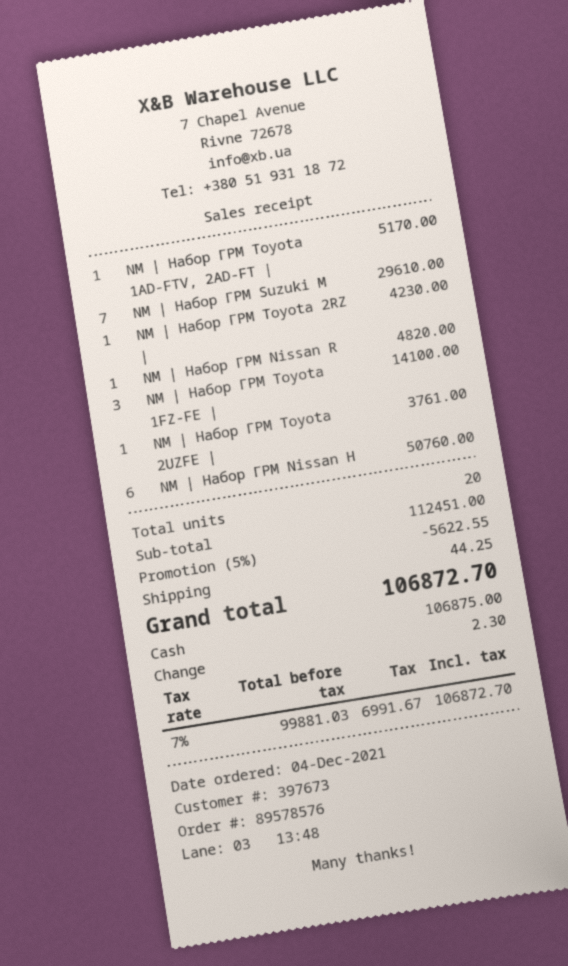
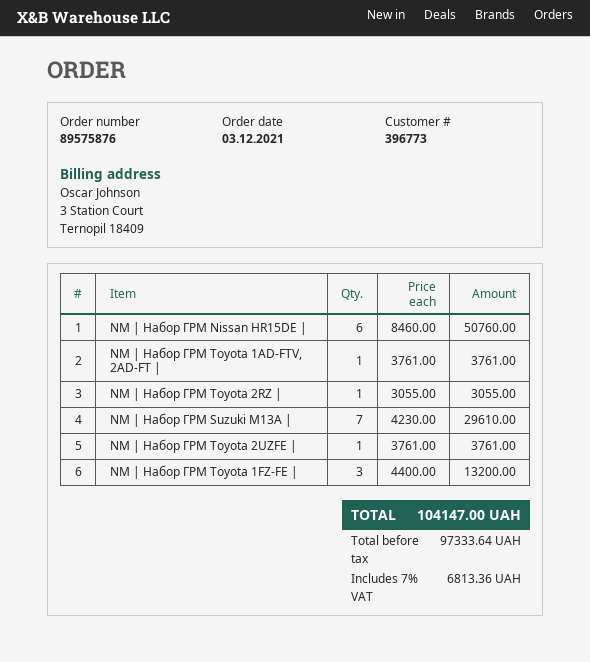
order number: 89578576 -> 89575876
order date: 2021-12-04 -> 2021-12-03
customer number: 397673 -> 396773
NM | Набор ГРМ Toyota 1AD-FTV, 2AD-FT |: 1 for 5170.00 -> 1 for 3761.00
NM | Набор ГРМ Toyota 2RZ |: 1 for 4230.00 -> 1 for 3055.00
NM | Набор ГРМ Nissan R: 1 for 4820.00 -> none
NM | Набор ГРМ Toyota 1FZ-FE |: 3 for 14100.00 -> 3 for 13200.00
discount: 5% = 5622.55 -> none
shipping: 44.25 -> none
net: 99881.03 -> 97333.64
tax: 7% = 6991.67 -> 7% = 6813.36
total: 106872.70 -> 104147.00

